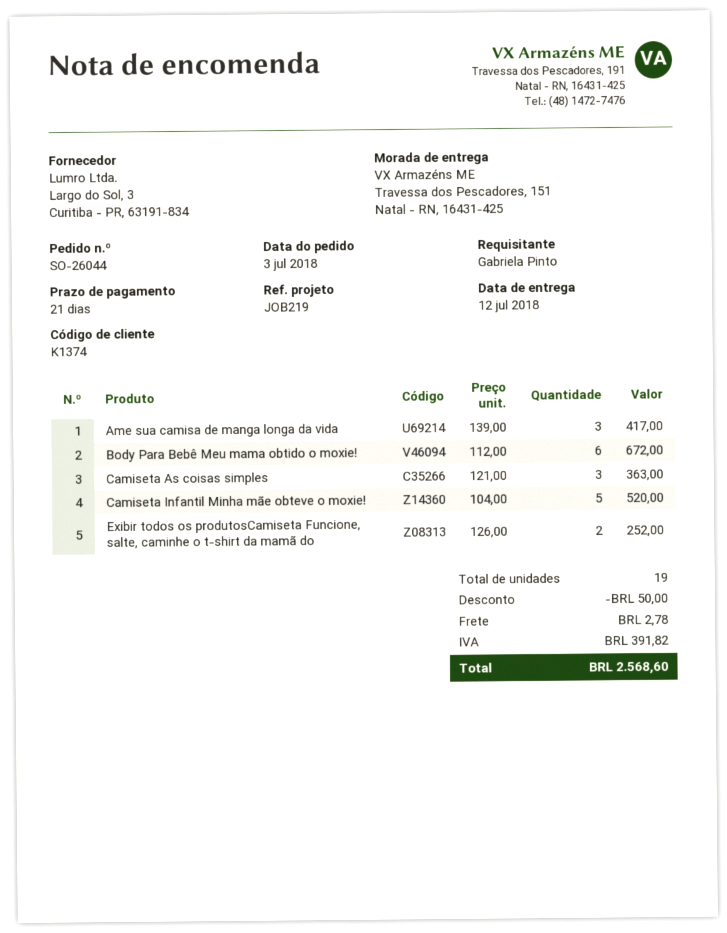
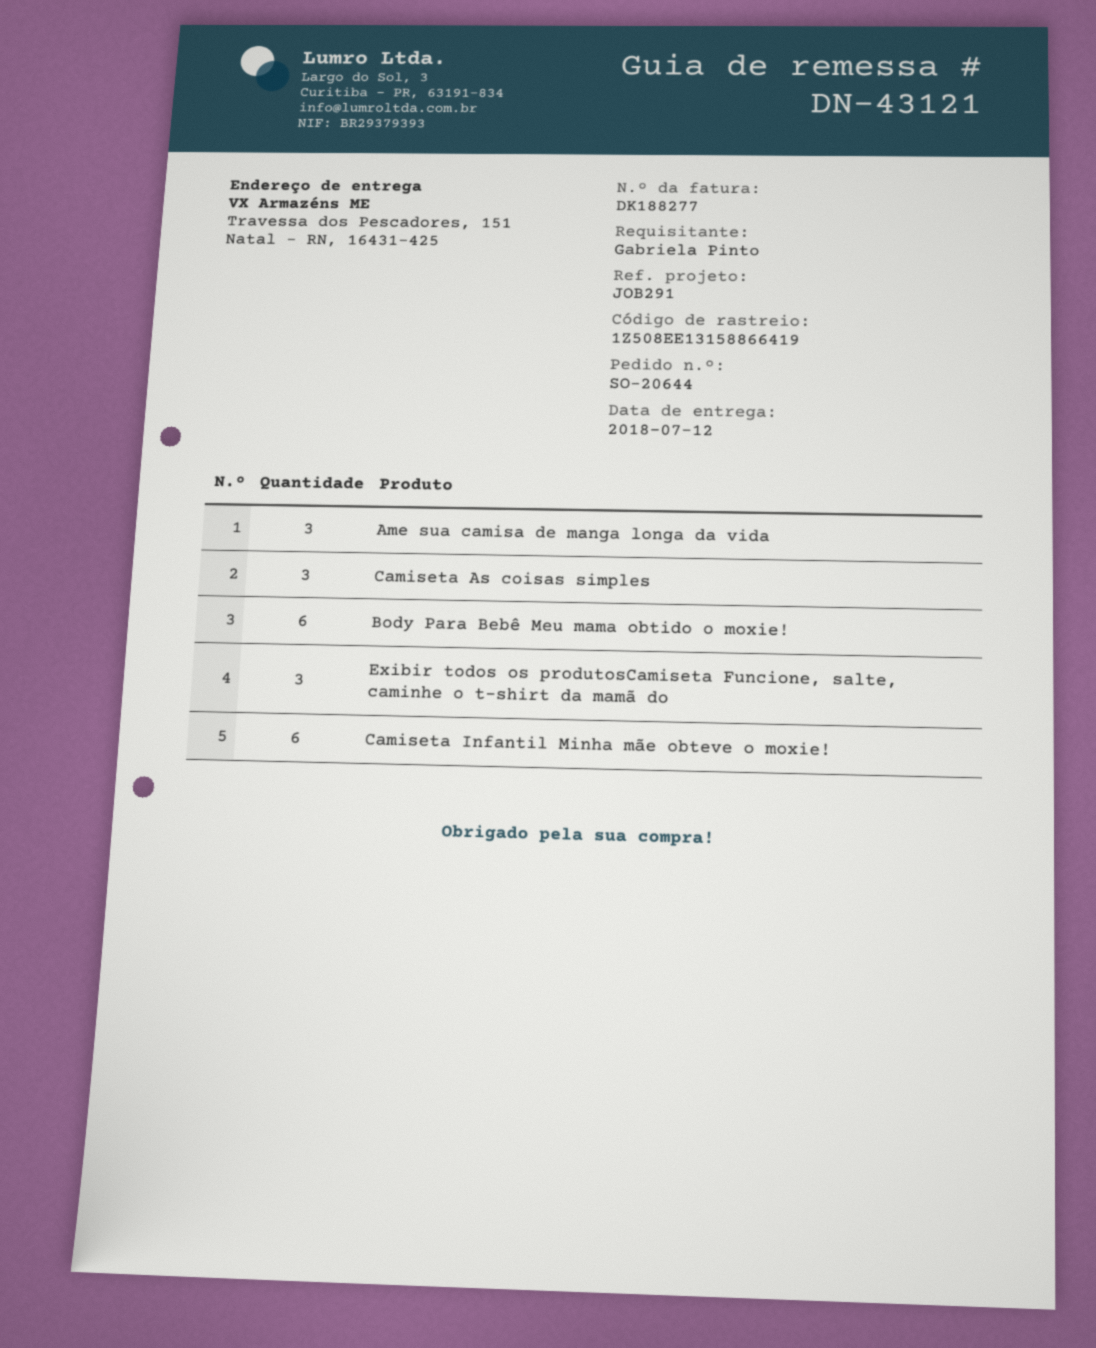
order number: SO-26044 -> SO-20644
reference: JOB219 -> JOB291
Camiseta Infantil Minha mãe obteve o moxie!: 5 -> 6
Exibir todos os produtosCamiseta Funcione, salte, caminhe o t-shirt da mamã do: 2 -> 3

